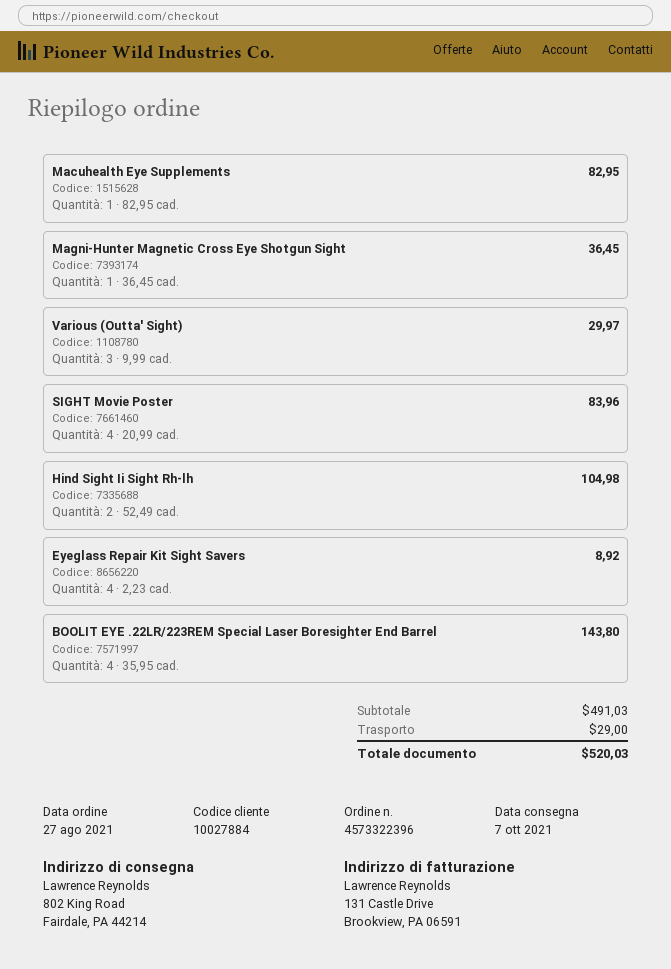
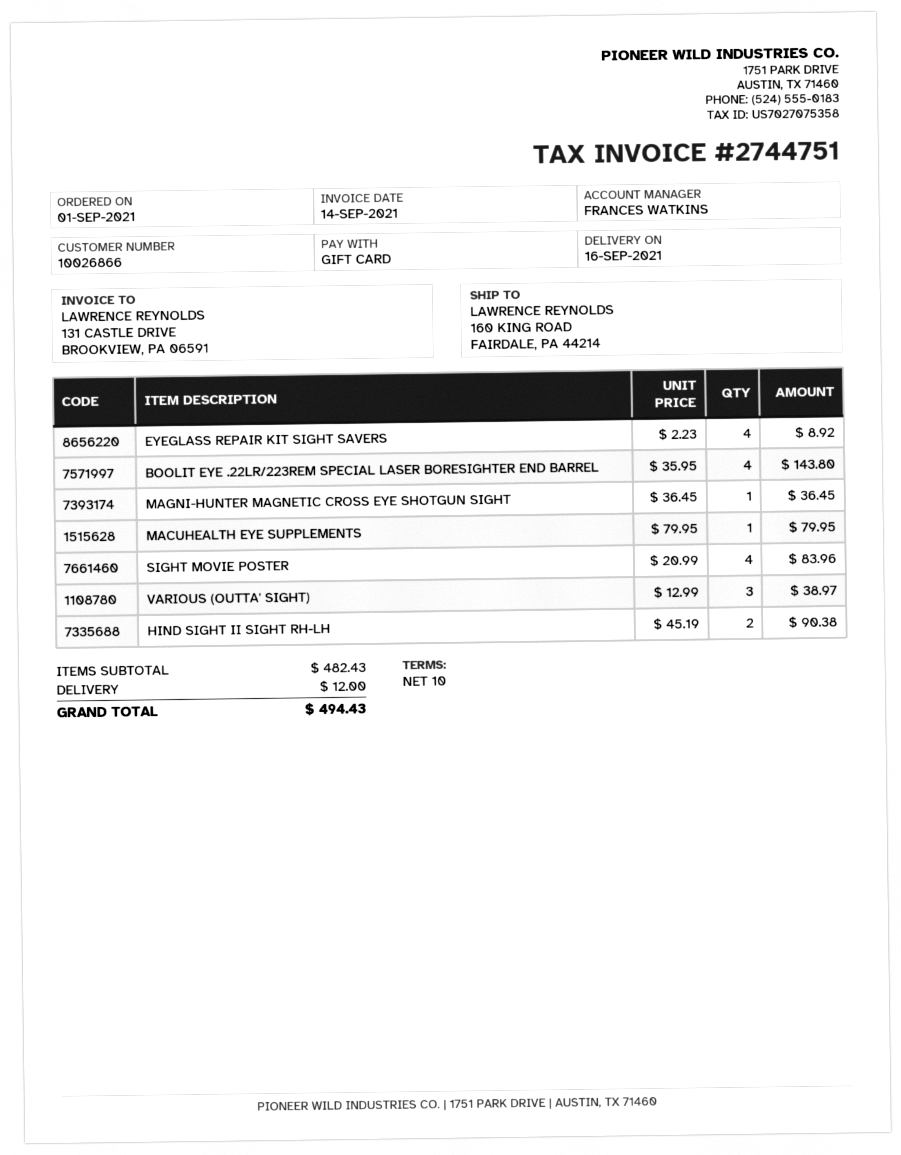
order date: 2021-08-27 -> 2021-09-01
delivery date: 2021-10-07 -> 2021-09-16
customer number: 10027884 -> 10026866
ship to: 802 King Road, Fairdale, PA 44214 -> 160 KING ROAD, FAIRDALE, PA 44214
Macuhealth Eye Supplements: 1 x 82.95 = 82.95 -> 1 x 79.95 = 79.95
Various (Outta' Sight): 3 x 9.99 = 29.97 -> 3 x 12.99 = 38.97
Hind Sight Ii Sight Rh-lh: 2 x 52.49 = 104.98 -> 2 x 45.19 = 90.38
subtotal: 491.03 -> 482.43
shipping: 29.00 -> 12.00
total: 520.03 -> 494.43

